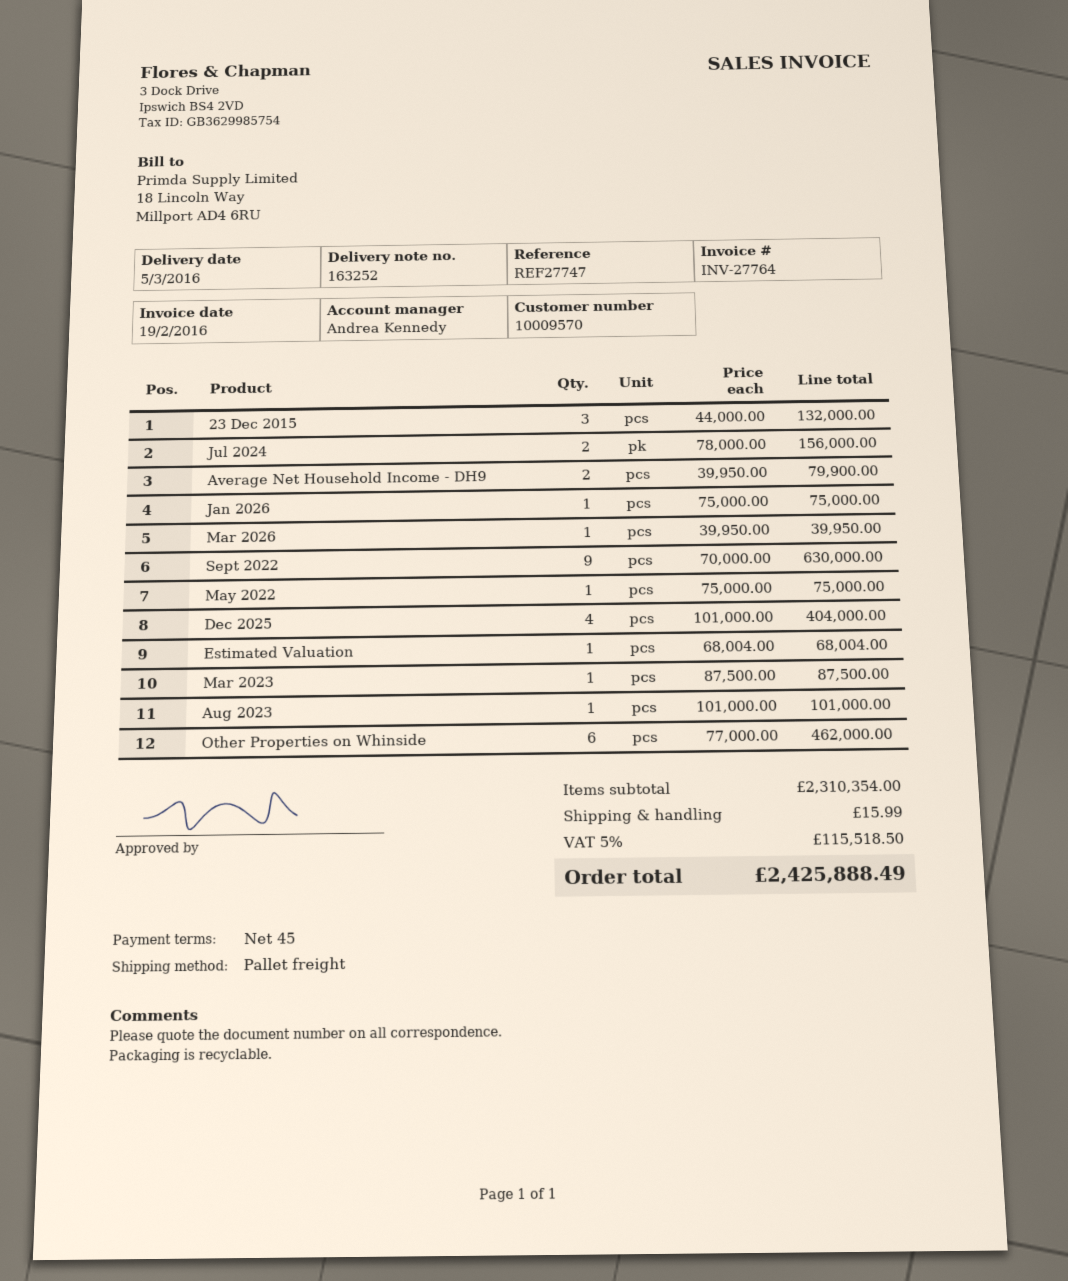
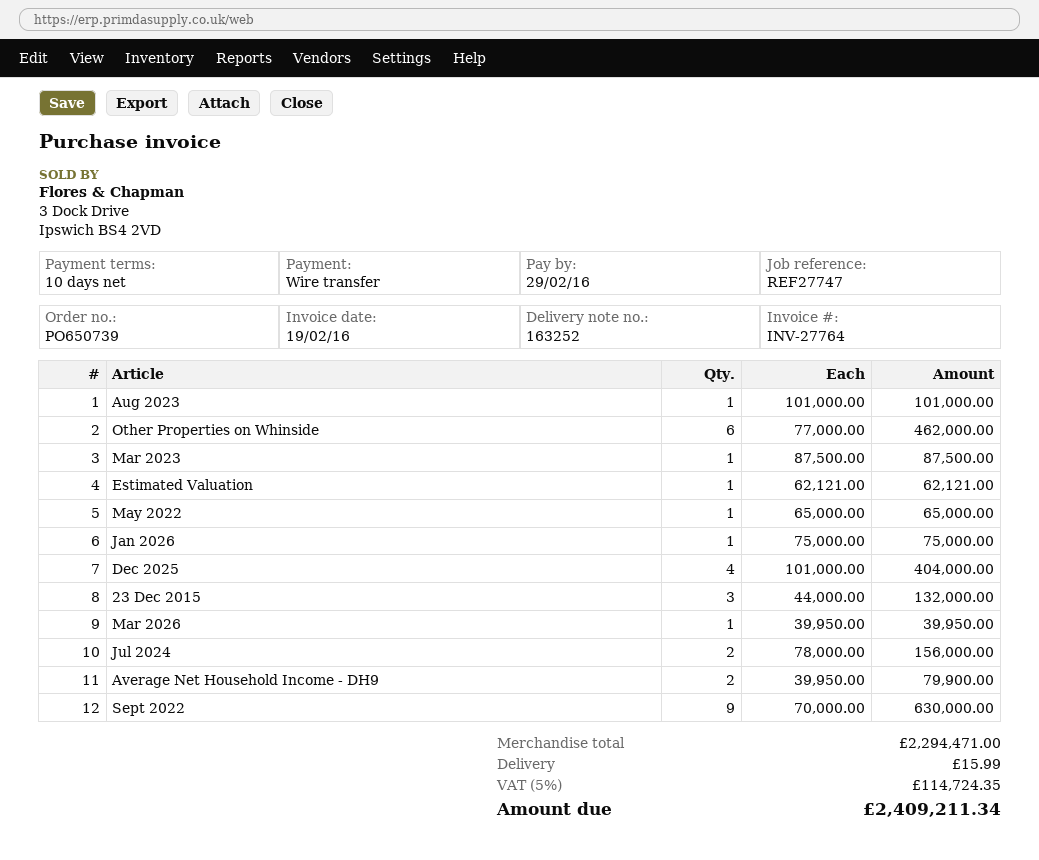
payment terms: 45 days -> 10 days
May 2022: 1 x 75000.00 = 75000.00 -> 1 x 65000.00 = 65000.00
Estimated Valuation: 1 x 68004.00 = 68004.00 -> 1 x 62121.00 = 62121.00
subtotal: 2310354.00 -> 2294471.00
tax: 5% = 115518.50 -> 5% = 114724.35
total: 2425888.49 -> 2409211.34

